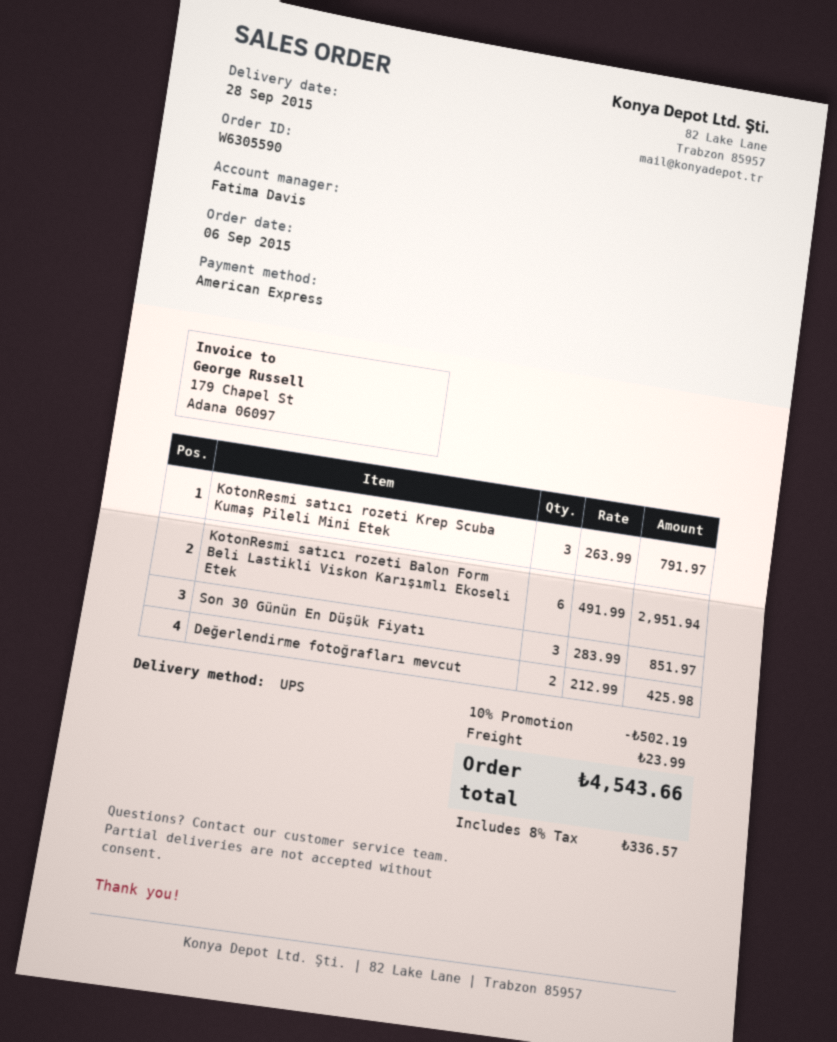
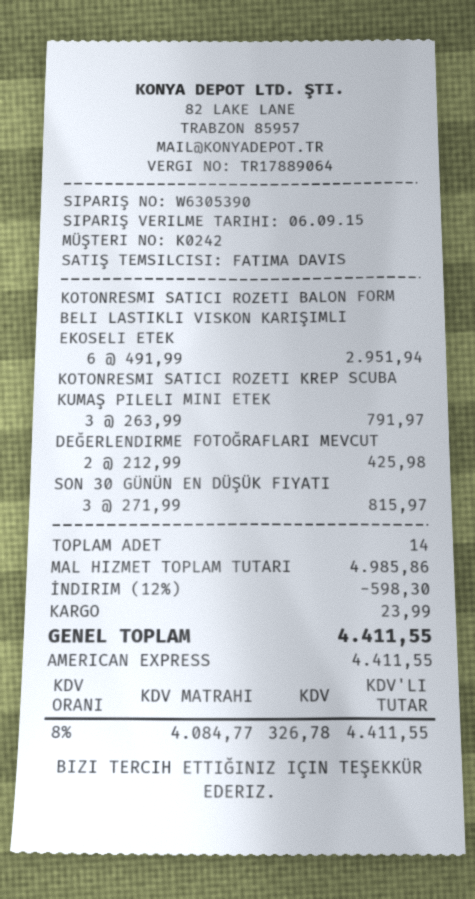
order number: W6305590 -> W6305390
Son 30 Günün En Düşük Fiyatı: 3 x 283.99 = 851.97 -> 3 x 271.99 = 815.97
discount: 10% = 502.19 -> 12% = 598.30
tax: 8% = 336.57 -> 8% = 326.78
total: 4543.66 -> 4411.55

